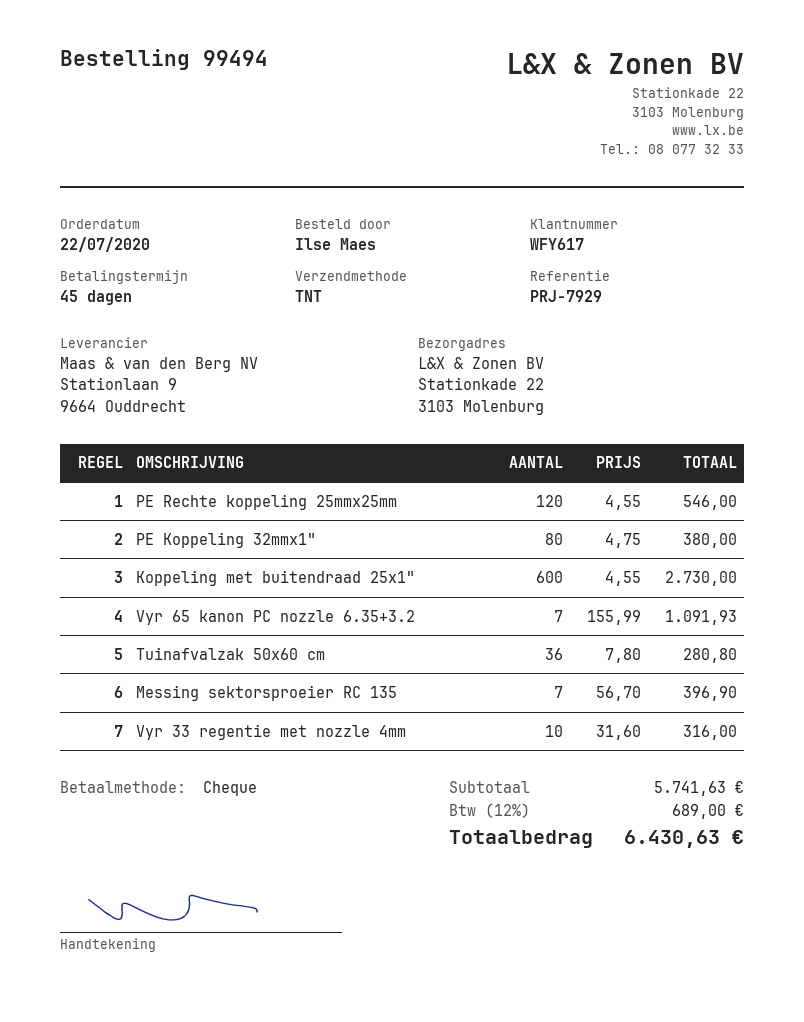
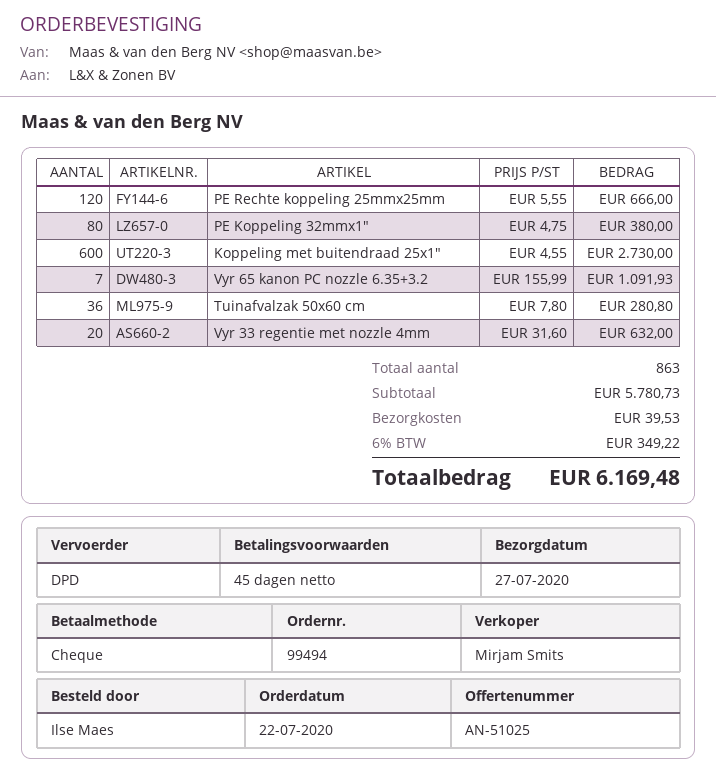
shipping method: TNT -> DPD
PE Rechte koppeling 25mmx25mm: 120 x 4.55 = 546.00 -> 120 x 5.55 = 666.00
Messing sektorsproeier RC 135: 7 x 56.70 = 396.90 -> none
Vyr 33 regentie met nozzle 4mm: 10 x 31.60 = 316.00 -> 20 x 31.60 = 632.00
subtotal: 5741.63 -> 5780.73
shipping: none -> 39.53
tax: 12% = 689.00 -> 6% = 349.22
total: 6430.63 -> 6169.48

